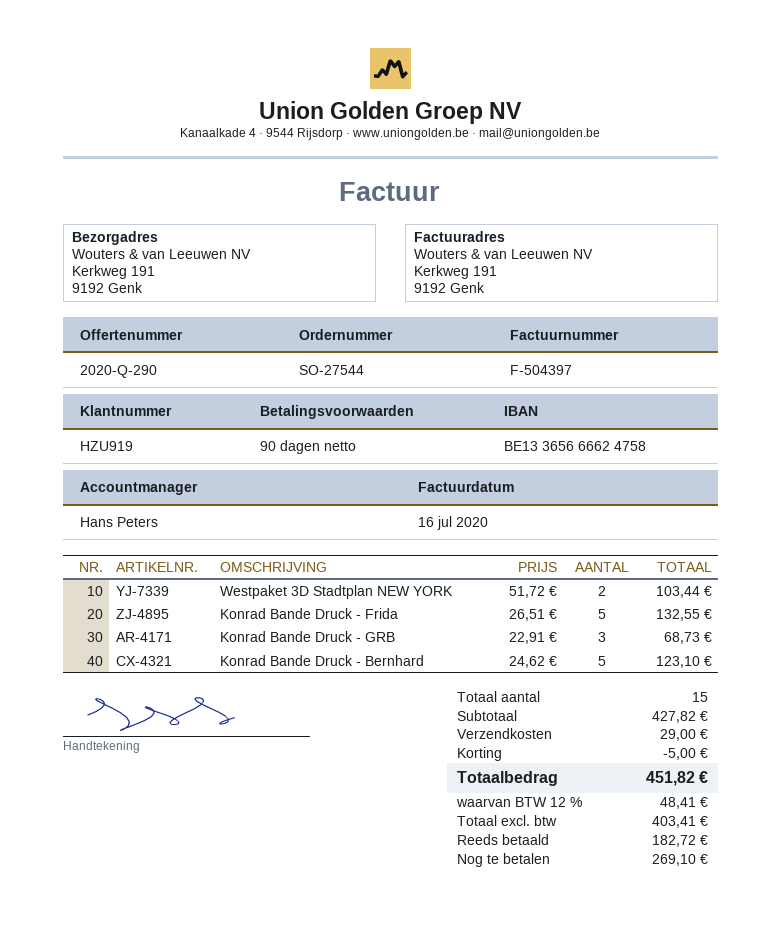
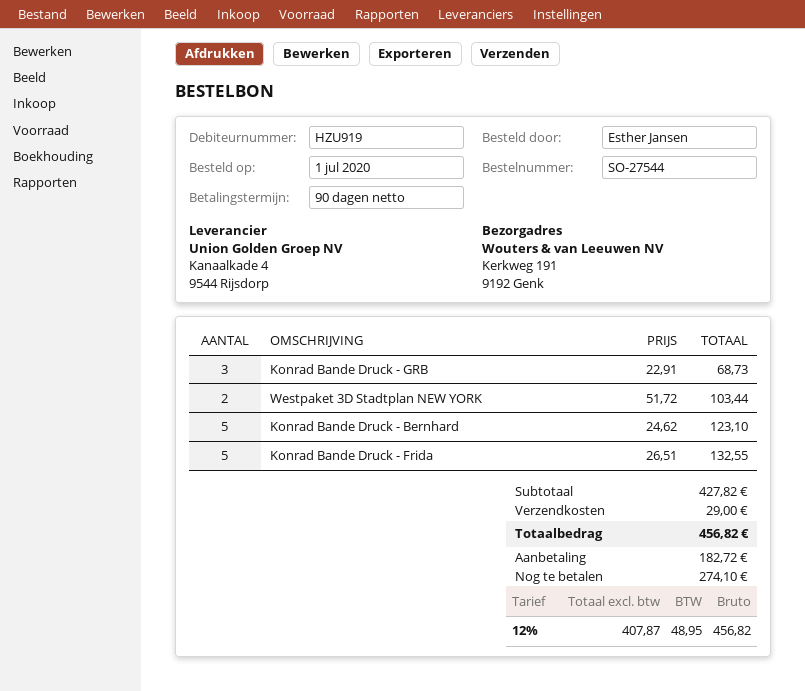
discount: 5.00 -> none
net: 403.41 -> 407.87
tax: 12% = 48.41 -> 12% = 48.95
total: 451.82 -> 456.82
balance: 269.10 -> 274.10

